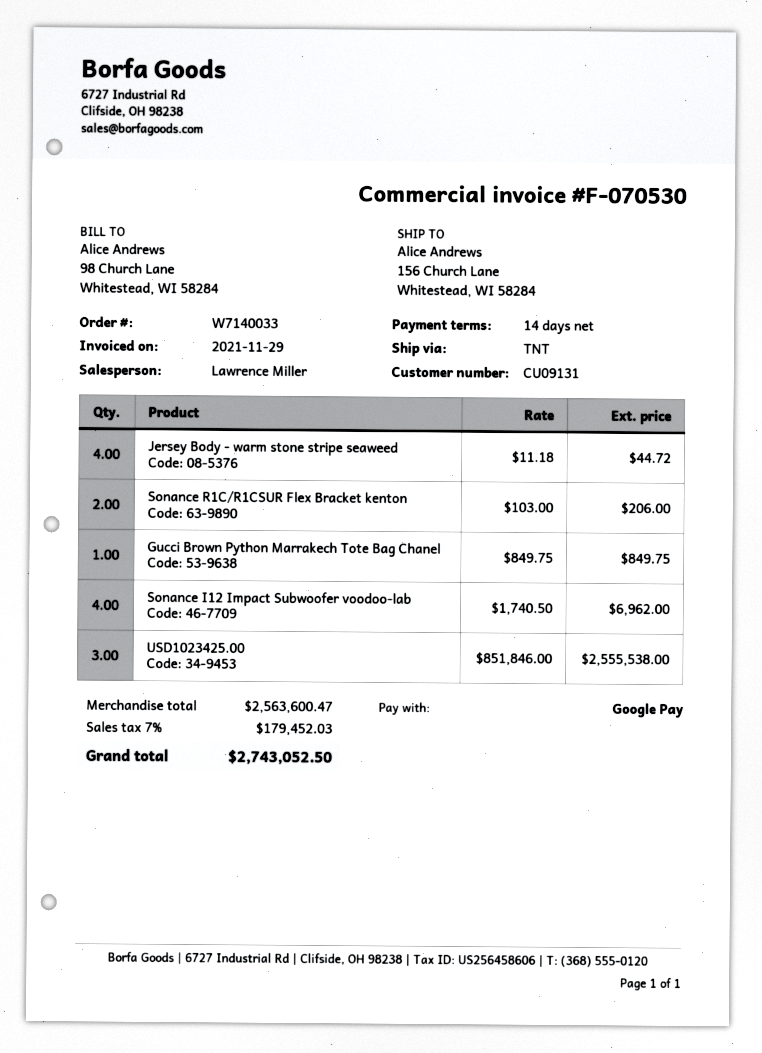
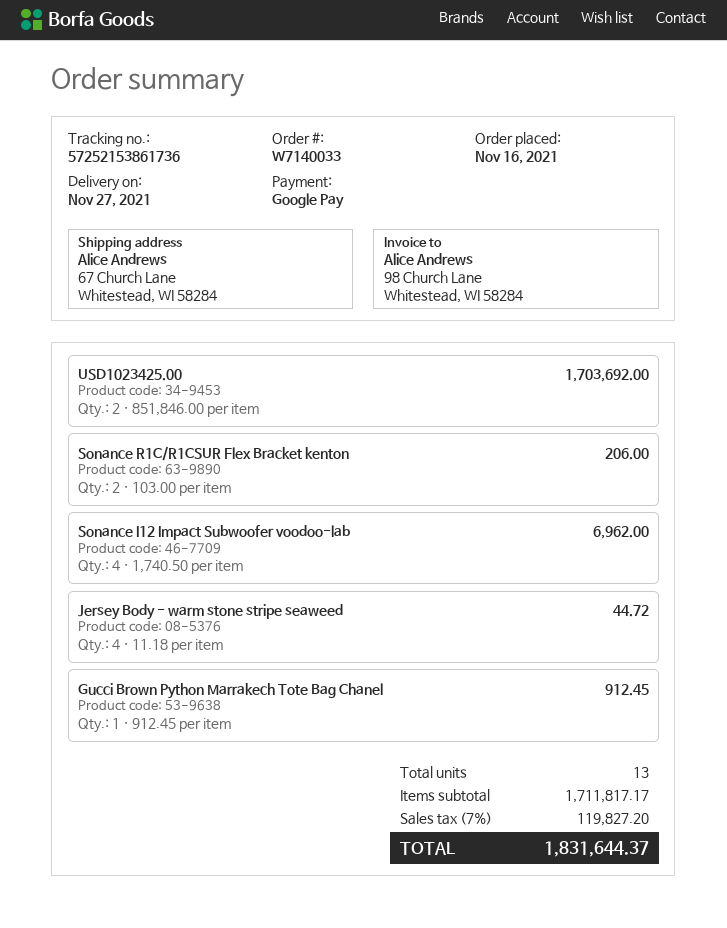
ship to: 156 Church Lane, Whitestead, WI 58284 -> 67 Church Lane, Whitestead, WI 58284
Gucci Brown Python Marrakech Tote Bag Chanel: 1 x 849.75 = 849.75 -> 1 x 912.45 = 912.45
USD1023425.00: 3 x 851846.00 = 2555538.00 -> 2 x 851846.00 = 1703692.00
subtotal: 2563600.47 -> 1711817.17
tax: 7% = 179452.03 -> 7% = 119827.20
total: 2743052.50 -> 1831644.37

